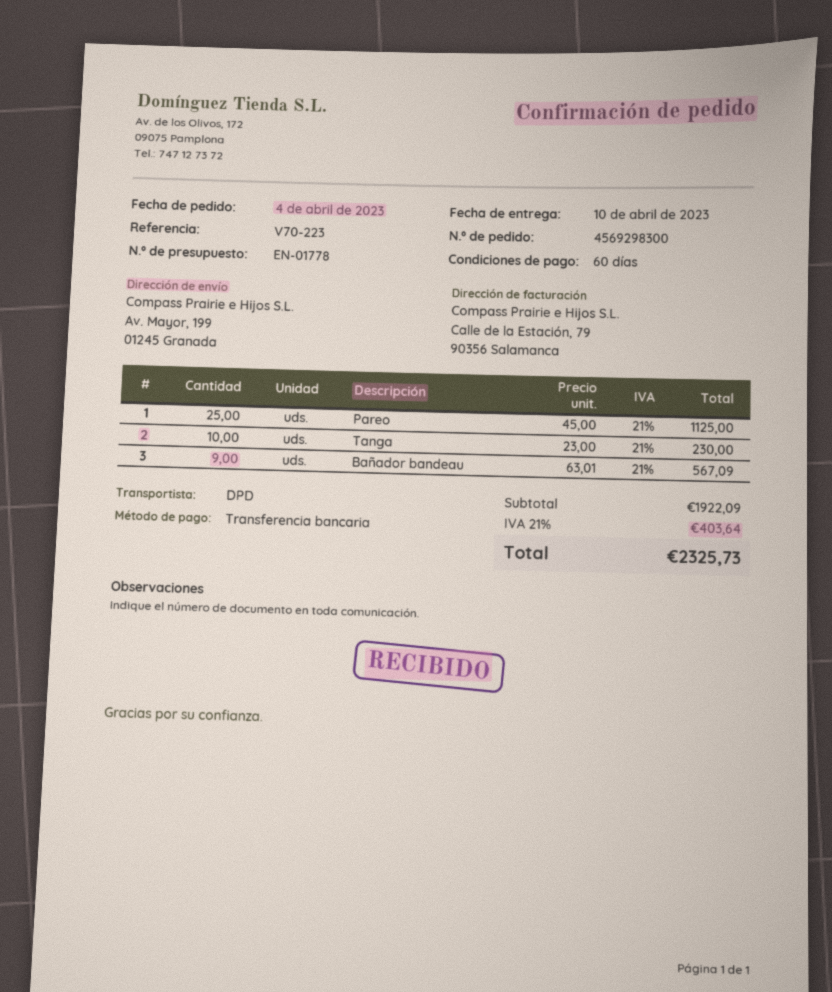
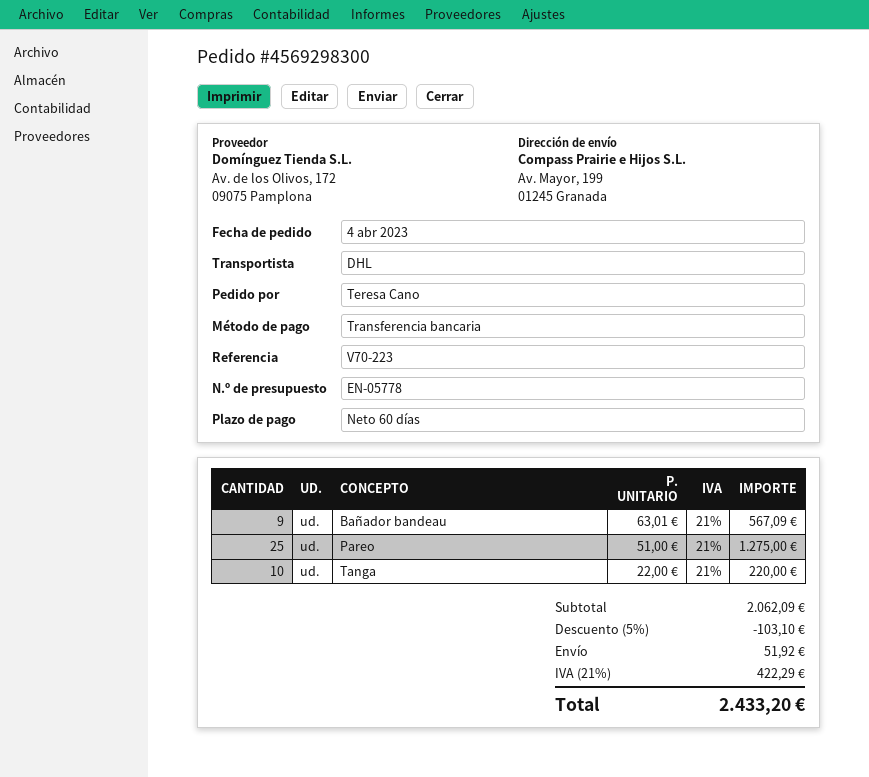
quote number: EN-01778 -> EN-05778
shipping method: DPD -> DHL
Pareo: 25 x 45.00 = 1125.00 -> 25 x 51.00 = 1275.00
Tanga: 10 x 23.00 = 230.00 -> 10 x 22.00 = 220.00
subtotal: 1922.09 -> 2062.09
discount: none -> 5% = 103.10
shipping: none -> 51.92
tax: 21% = 403.64 -> 21% = 422.29
total: 2325.73 -> 2433.20

